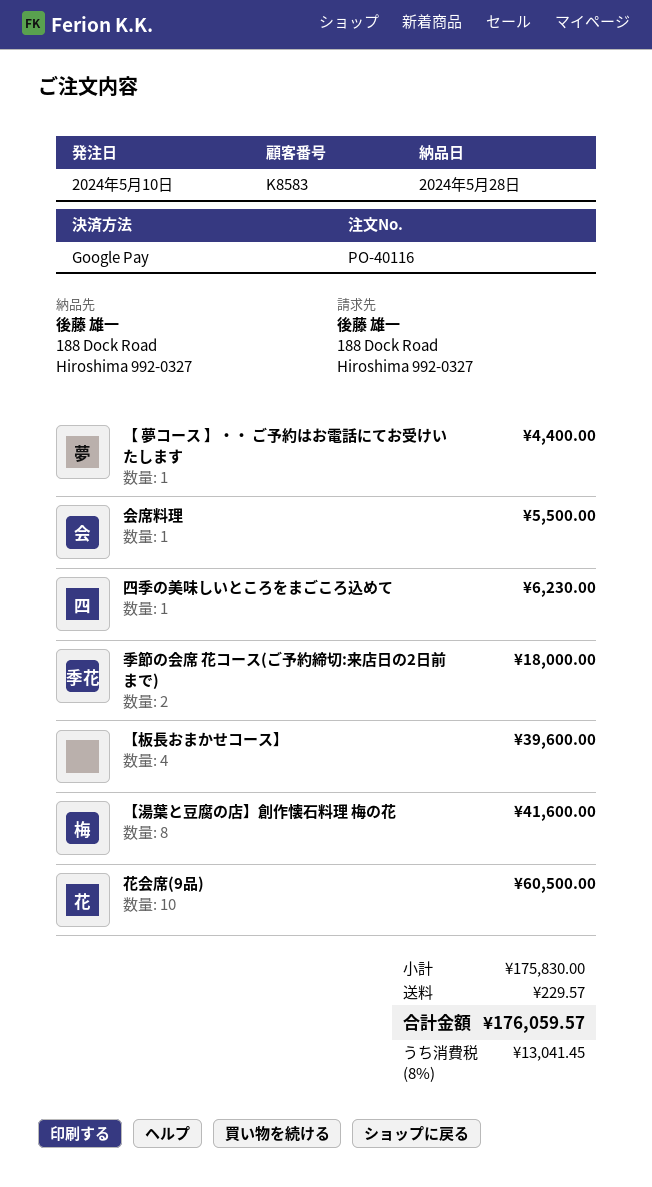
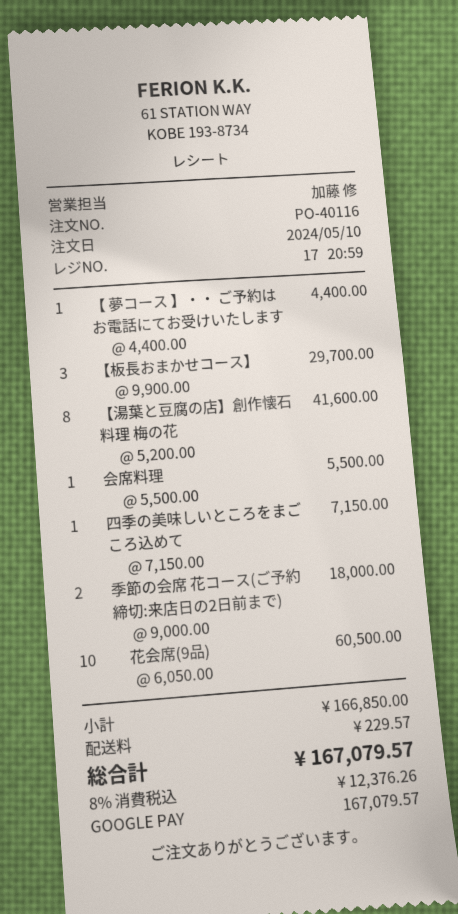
四季の美味しいところをまごころ込めて: 1 for 6230.00 -> 1 for 7150.00
【板長おまかせコース】: 4 for 39600.00 -> 3 for 29700.00
subtotal: 175830.00 -> 166850.00
tax: 8% = 13041.45 -> 8% = 12376.26
total: 176059.57 -> 167079.57

